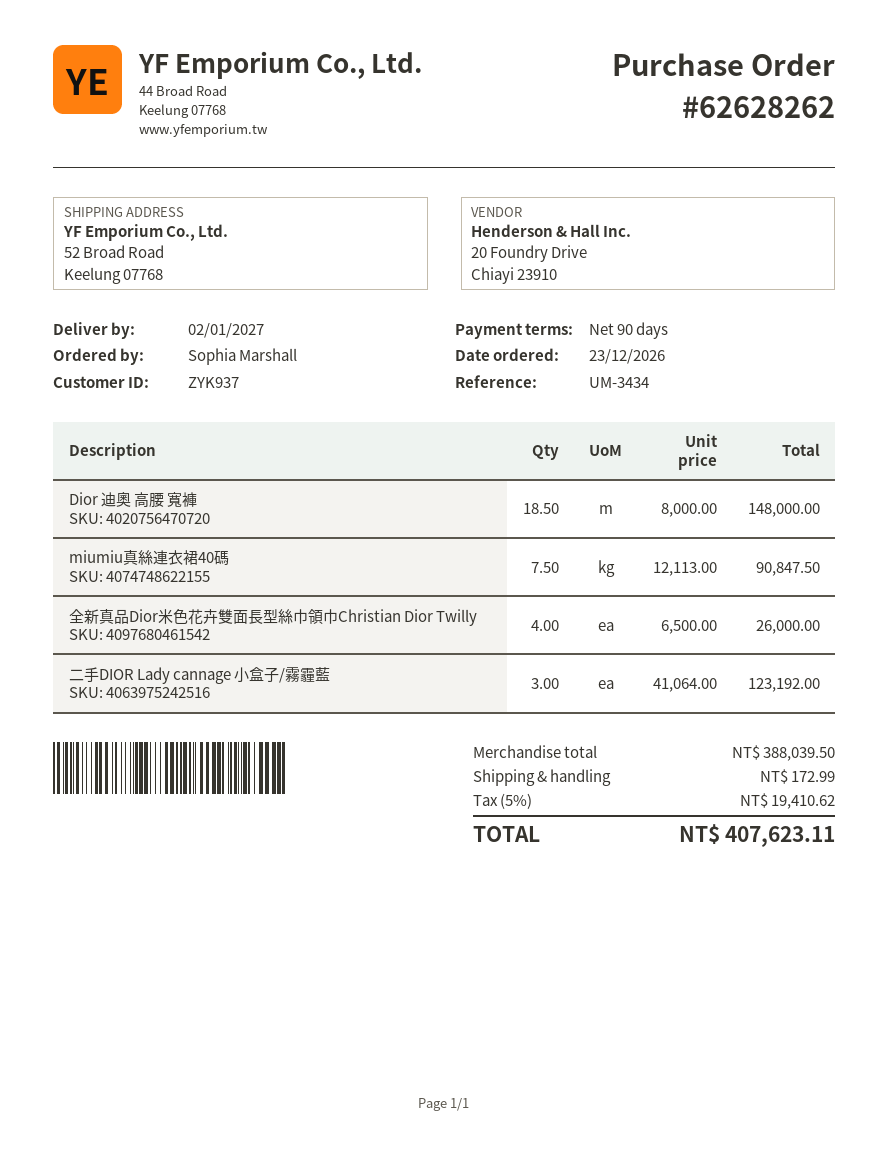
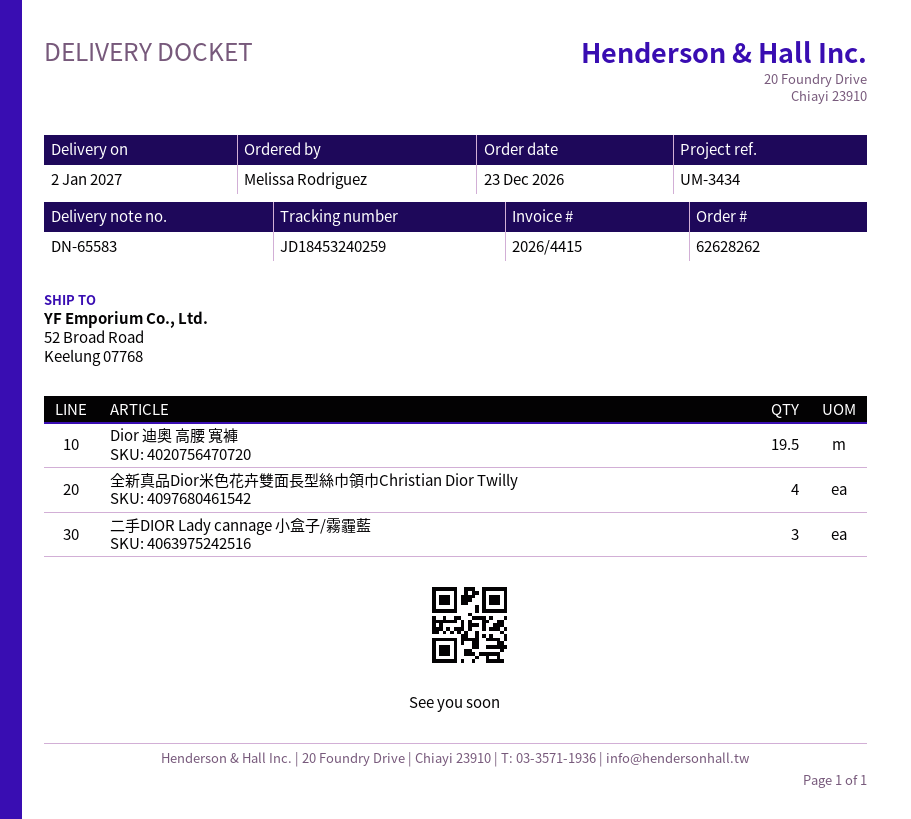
ordered by: Sophia Marshall -> Melissa Rodriguez
Dior 迪奧 高腰 寬褲: 18.5 -> 19.5
miumiu真絲連衣裙40碼: 7.5 -> none

